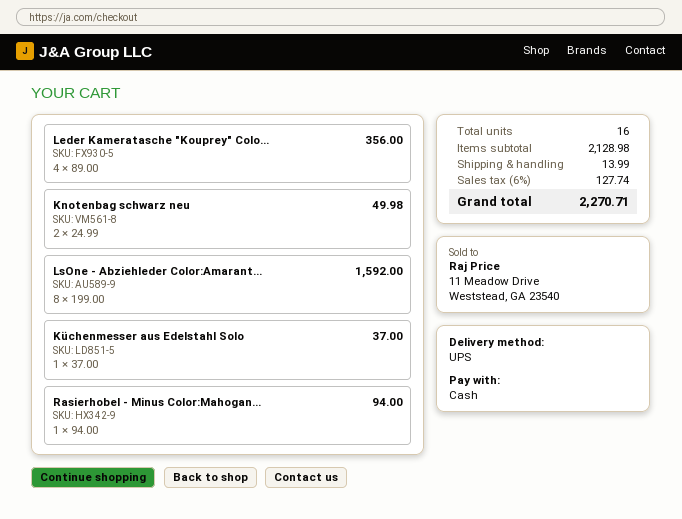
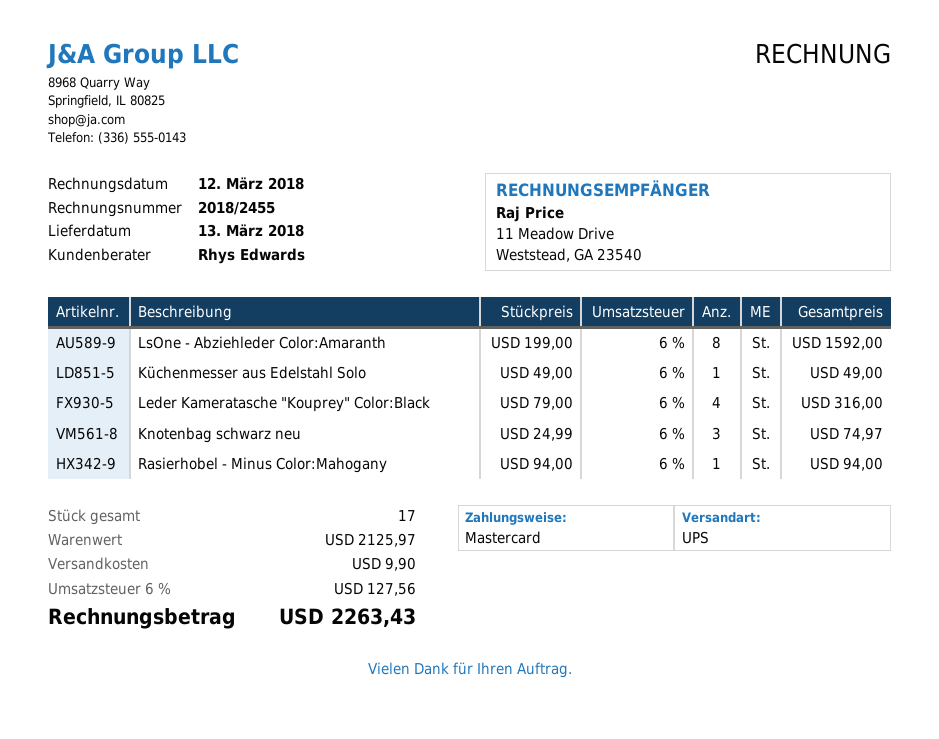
payment method: cash -> Mastercard
Leder Kameratasche "Kouprey" Colo...: 4 x 89.00 = 356.00 -> 4 x 79.00 = 316.00
Knotenbag schwarz neu: 2 x 24.99 = 49.98 -> 3 x 24.99 = 74.97
Küchenmesser aus Edelstahl Solo: 1 x 37.00 = 37.00 -> 1 x 49.00 = 49.00
total quantity: 16 -> 17
subtotal: 2128.98 -> 2125.97
shipping: 13.99 -> 9.90
tax: 6% = 127.74 -> 6% = 127.56
total: 2270.71 -> 2263.43

